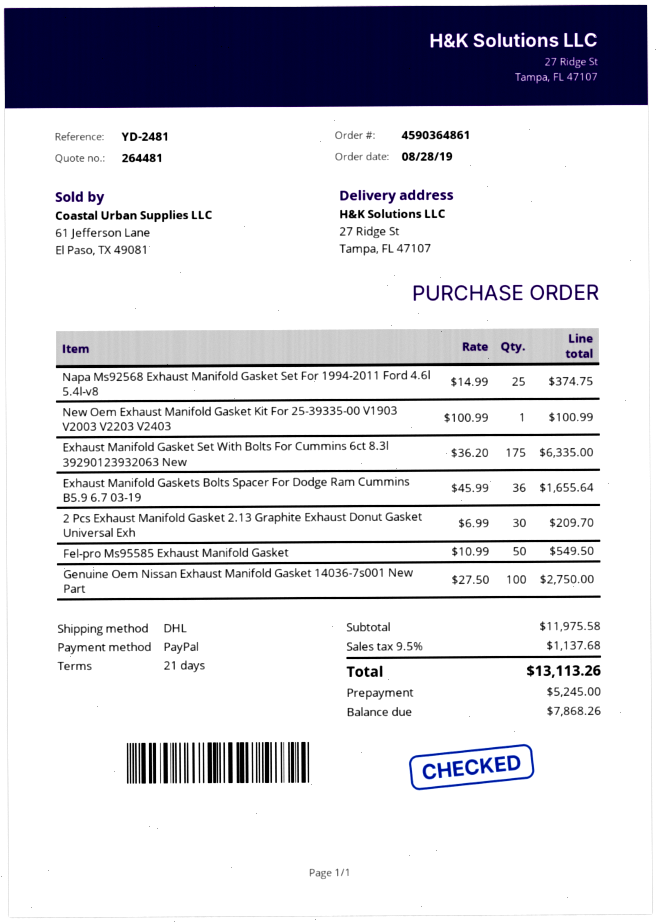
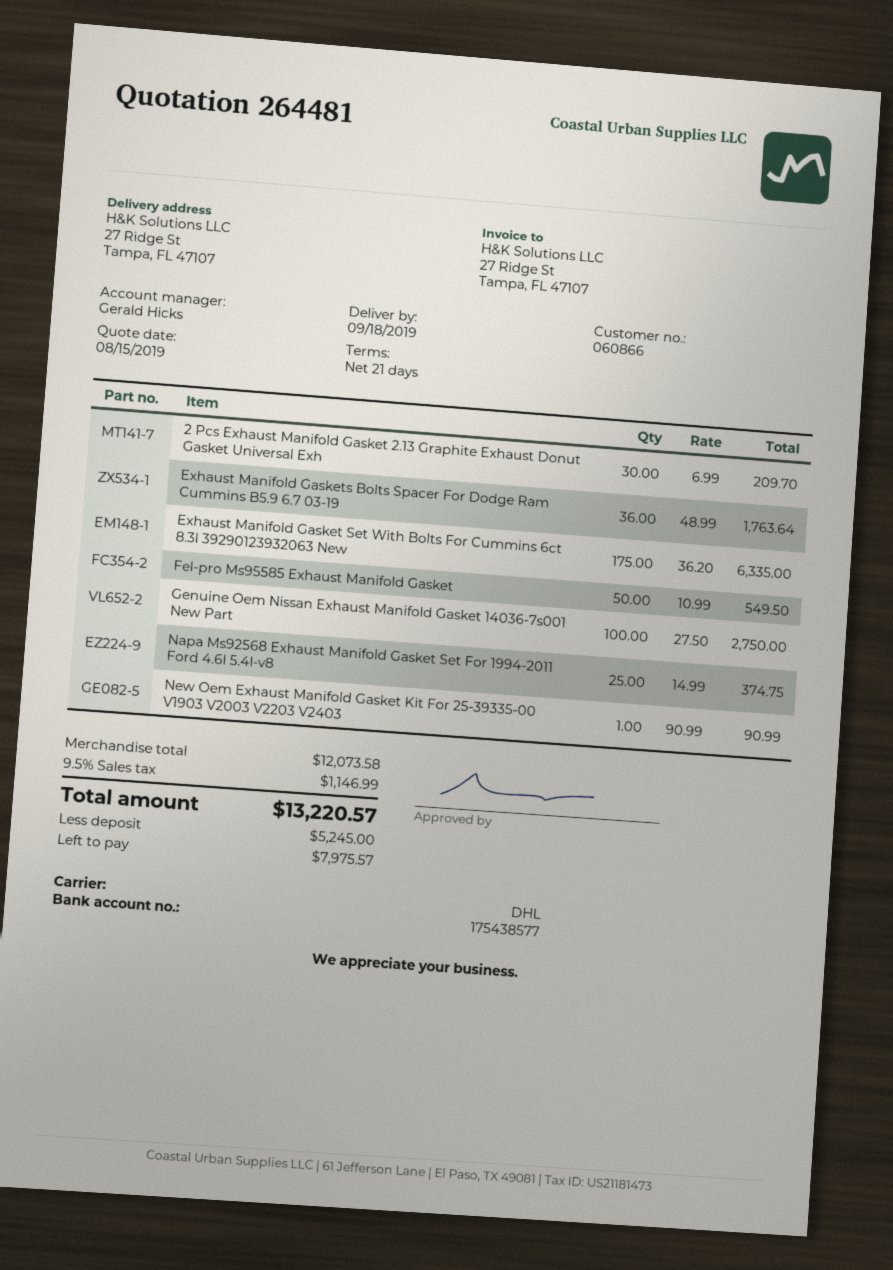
New Oem Exhaust Manifold Gasket Kit For 25-39335-00 V1903 V2003 V2203 V2403: 1 x 100.99 = 100.99 -> 1 x 90.99 = 90.99
Exhaust Manifold Gaskets Bolts Spacer For Dodge Ram Cummins B5.9 6.7 03-19: 36 x 45.99 = 1655.64 -> 36 x 48.99 = 1763.64
subtotal: 11975.58 -> 12073.58
tax: 9.5% = 1137.68 -> 9.5% = 1146.99
total: 13113.26 -> 13220.57
balance: 7868.26 -> 7975.57

